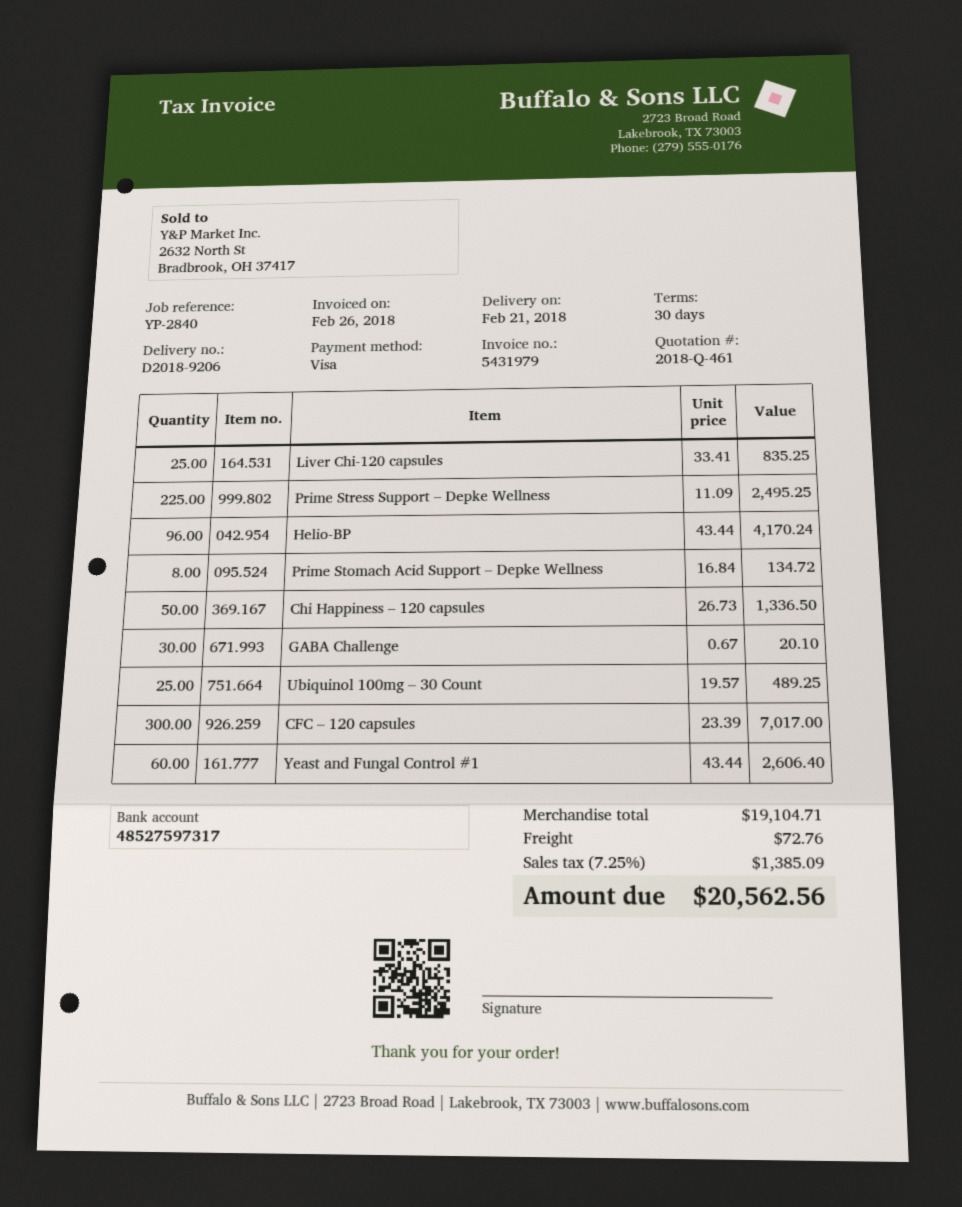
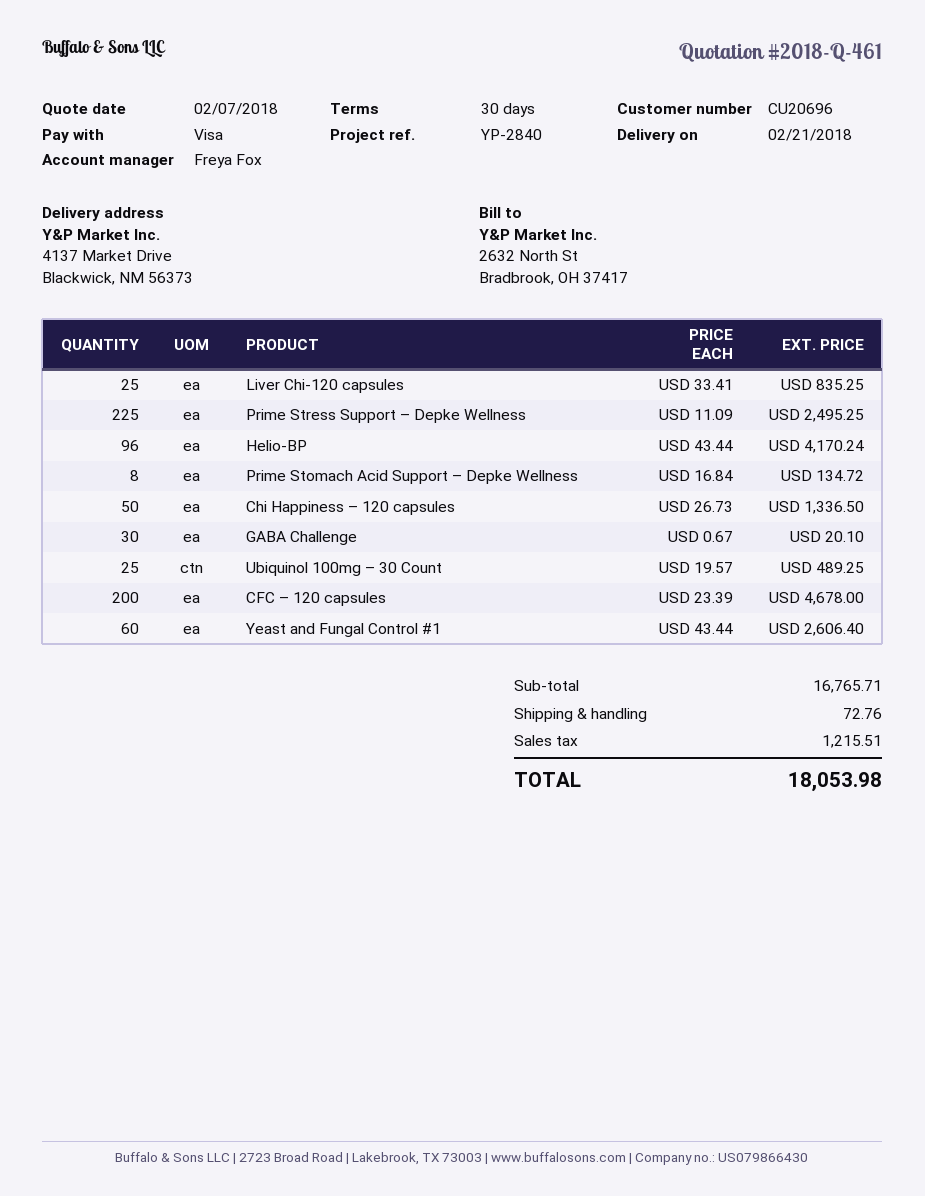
CFC – 120 capsules: 300 x 23.39 = 7017.00 -> 200 x 23.39 = 4678.00
subtotal: 19104.71 -> 16765.71
tax: 1385.09 -> 1215.51
total: 20562.56 -> 18053.98

